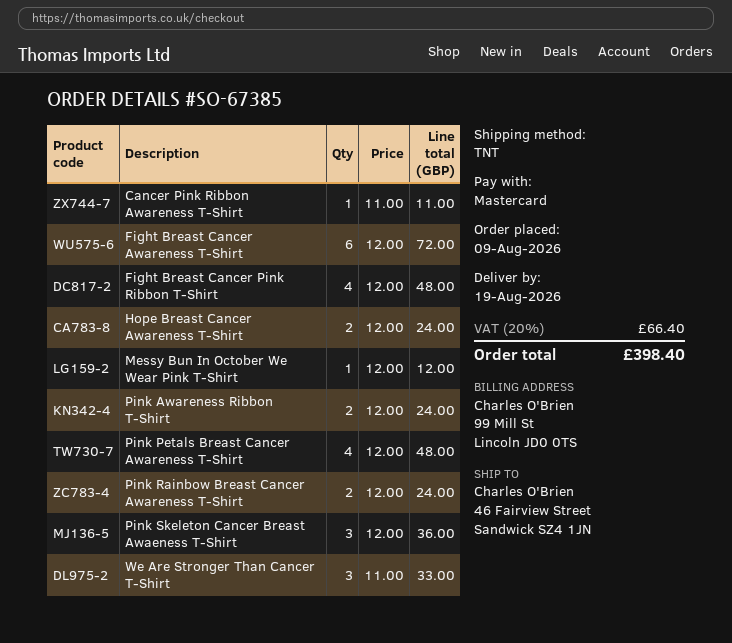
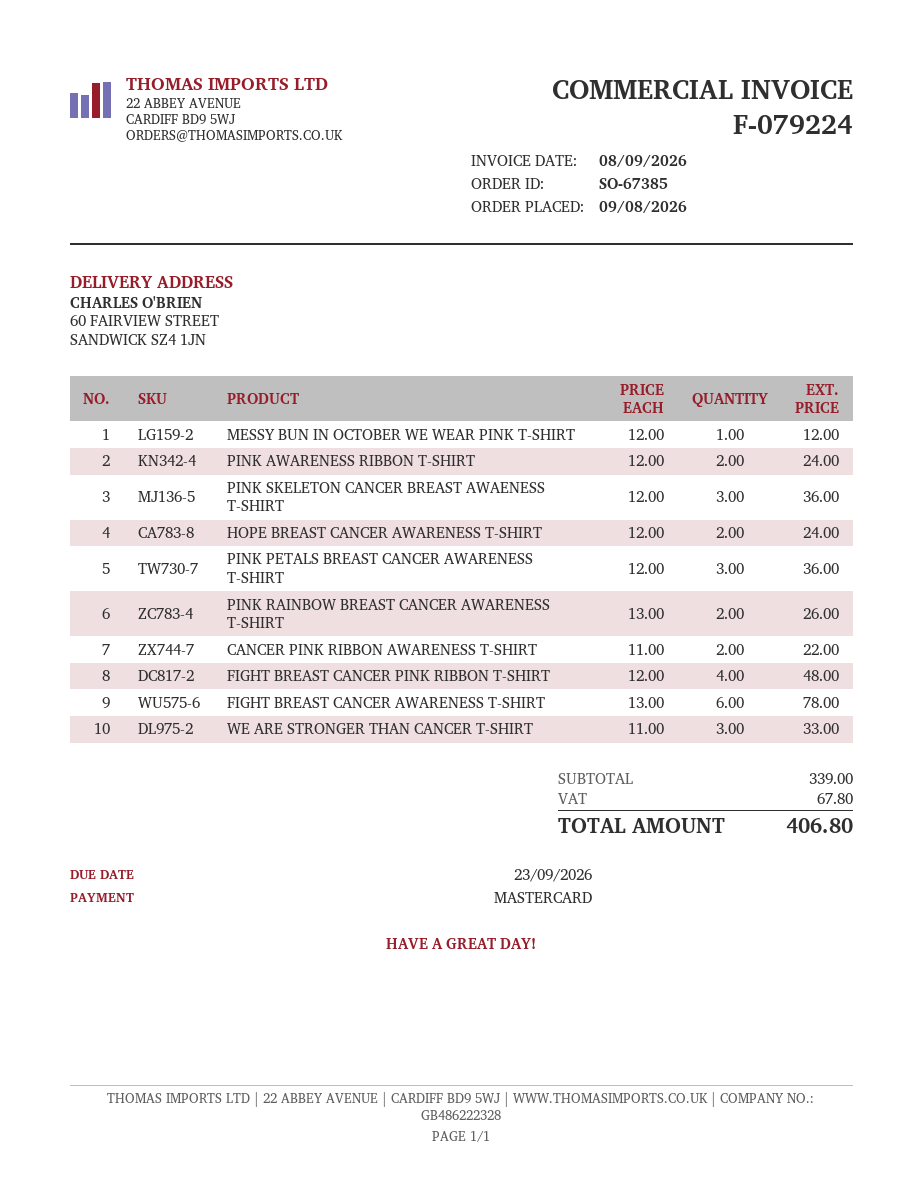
ship to: 46 Fairview Street, Sandwick SZ4 1JN -> 60 FAIRVIEW STREET, SANDWICK SZ4 1JN
Cancer Pink Ribbon Awareness T-Shirt: 1 x 11.00 = 11.00 -> 2 x 11.00 = 22.00
Fight Breast Cancer Awareness T-Shirt: 6 x 12.00 = 72.00 -> 6 x 13.00 = 78.00
Pink Petals Breast Cancer Awareness T-Shirt: 4 x 12.00 = 48.00 -> 3 x 12.00 = 36.00
Pink Rainbow Breast Cancer Awareness T-Shirt: 2 x 12.00 = 24.00 -> 2 x 13.00 = 26.00
tax: 66.40 -> 67.80
total: 398.40 -> 406.80

